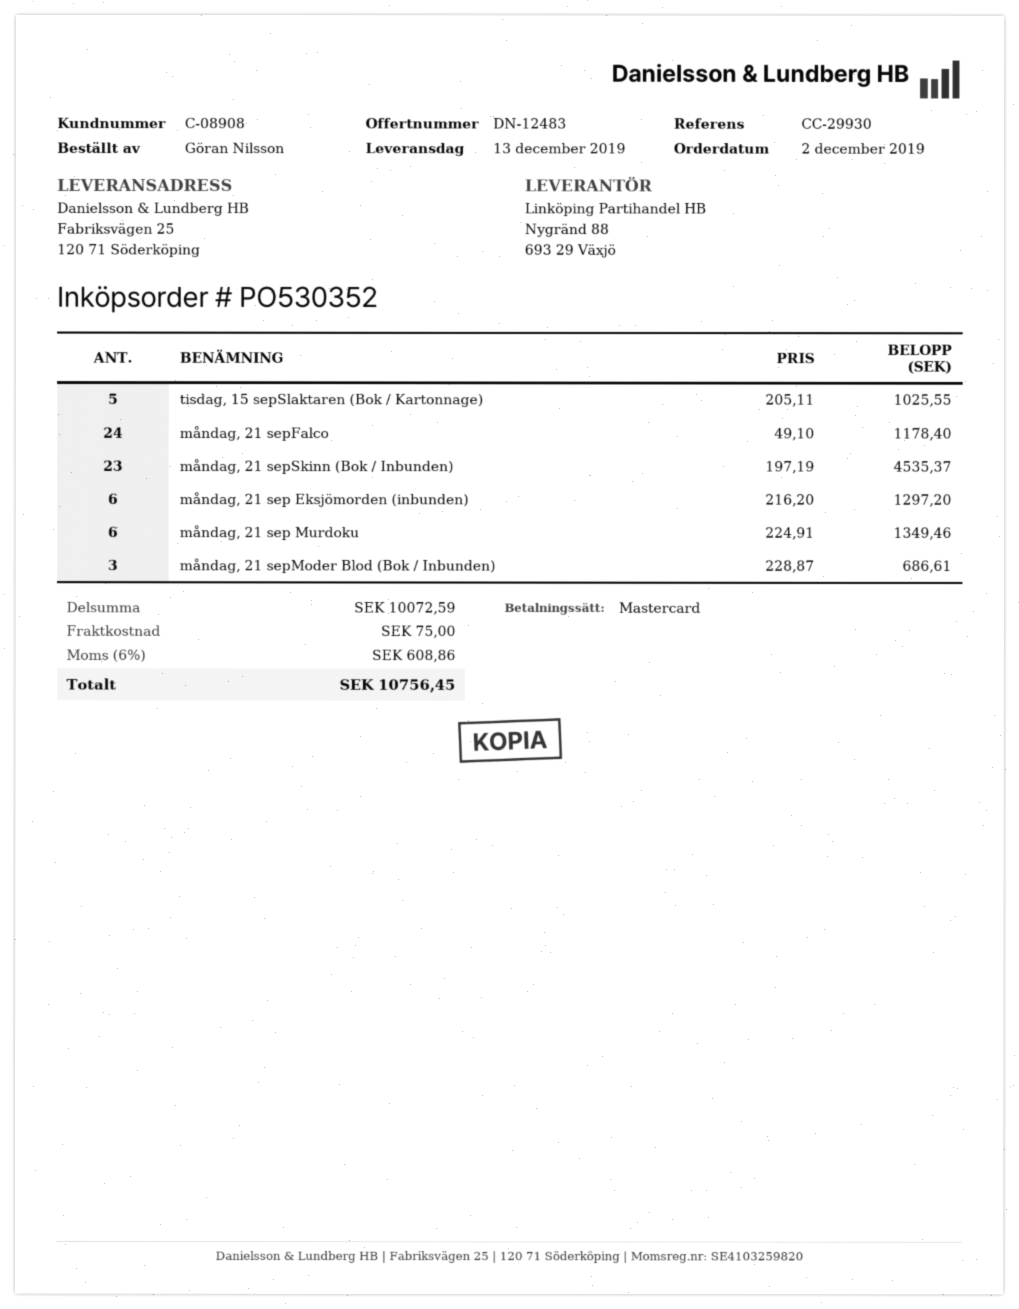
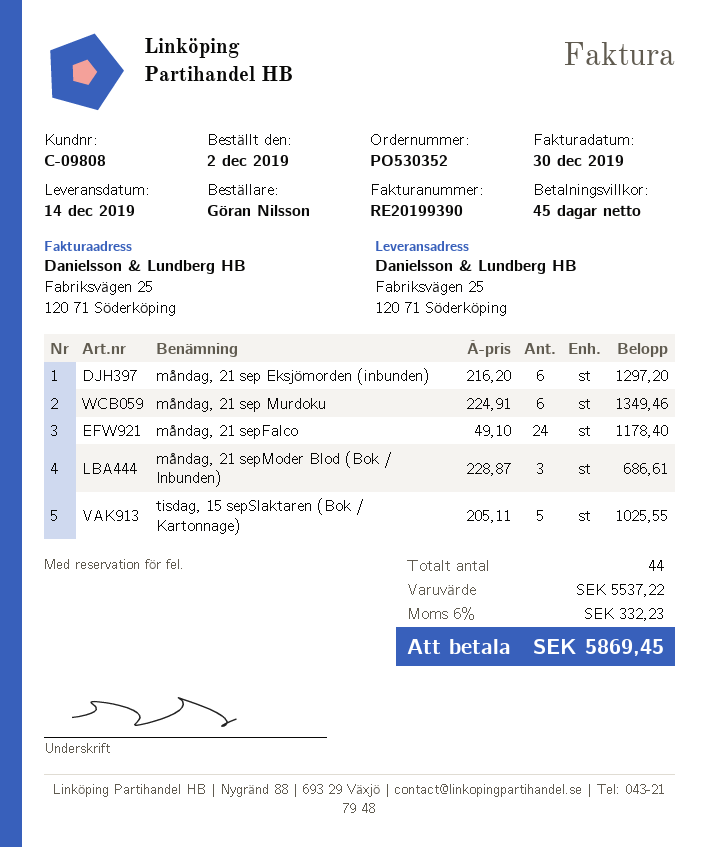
delivery date: 2019-12-13 -> 2019-12-14
customer number: C-08908 -> C-09808
måndag, 21 sepSkinn (Bok / Inbunden): 23 x 197.19 = 4535.37 -> none
subtotal: 10072.59 -> 5537.22
shipping: 75.00 -> none
tax: 6% = 608.86 -> 6% = 332.23
total: 10756.45 -> 5869.45

